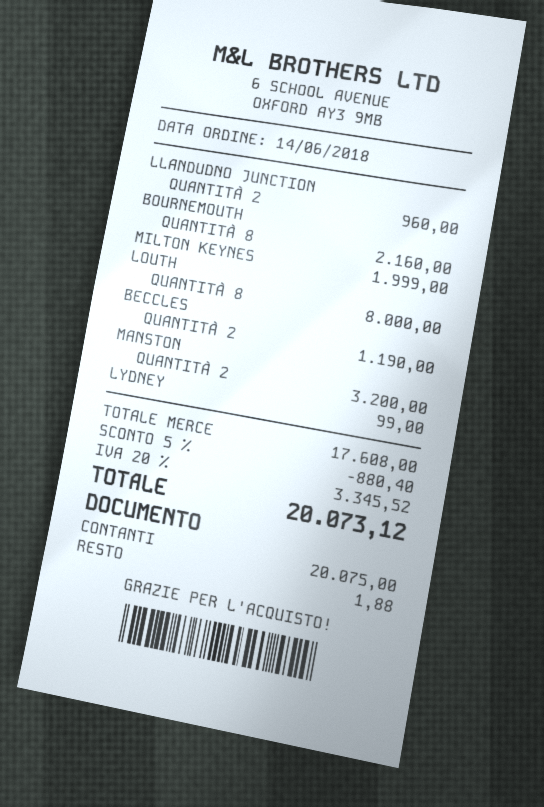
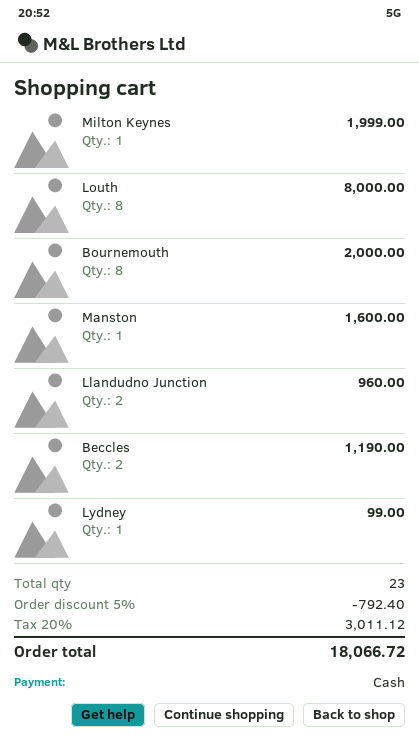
BOURNEMOUTH: 8 for 2160.00 -> 8 for 2000.00
MANSTON: 2 for 3200.00 -> 1 for 1600.00
discount: 5% = 880.40 -> 5% = 792.40
tax: 20% = 3345.52 -> 20% = 3011.12
total: 20073.12 -> 18066.72

